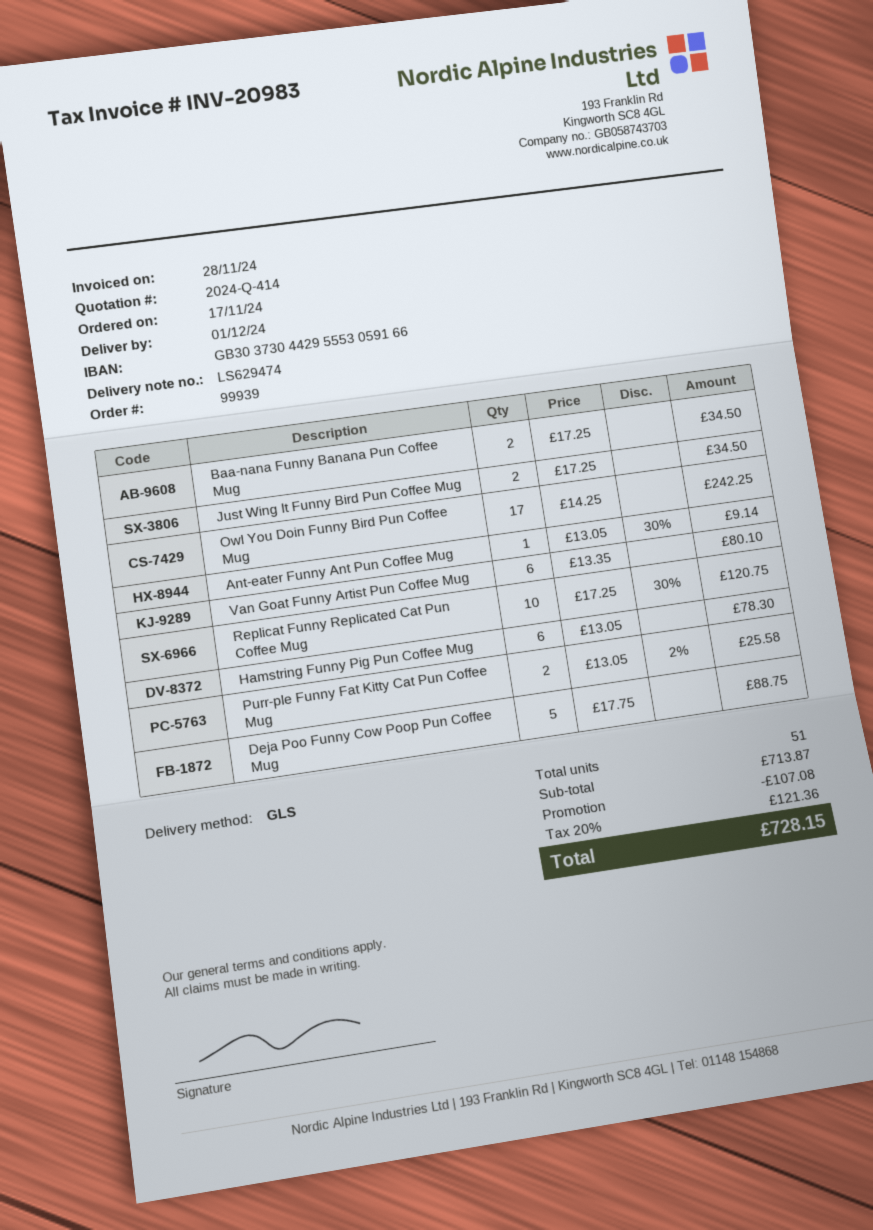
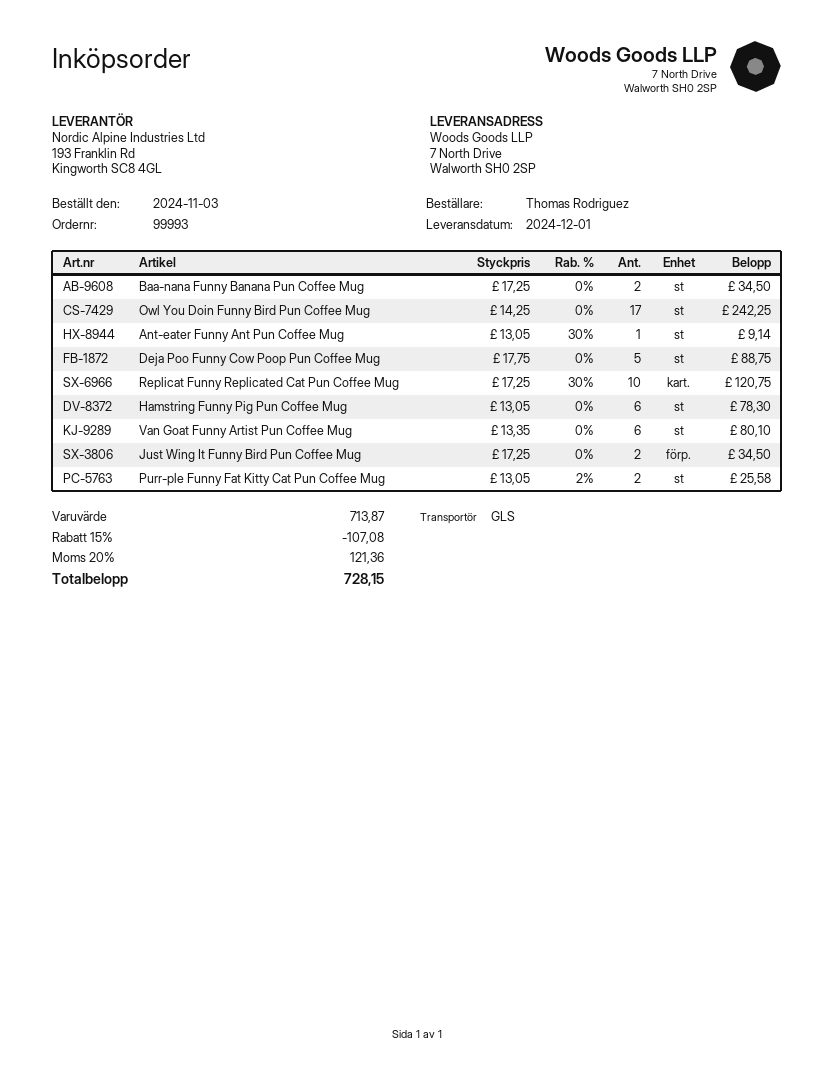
order number: 99939 -> 99993
order date: 2024-11-17 -> 2024-11-03

